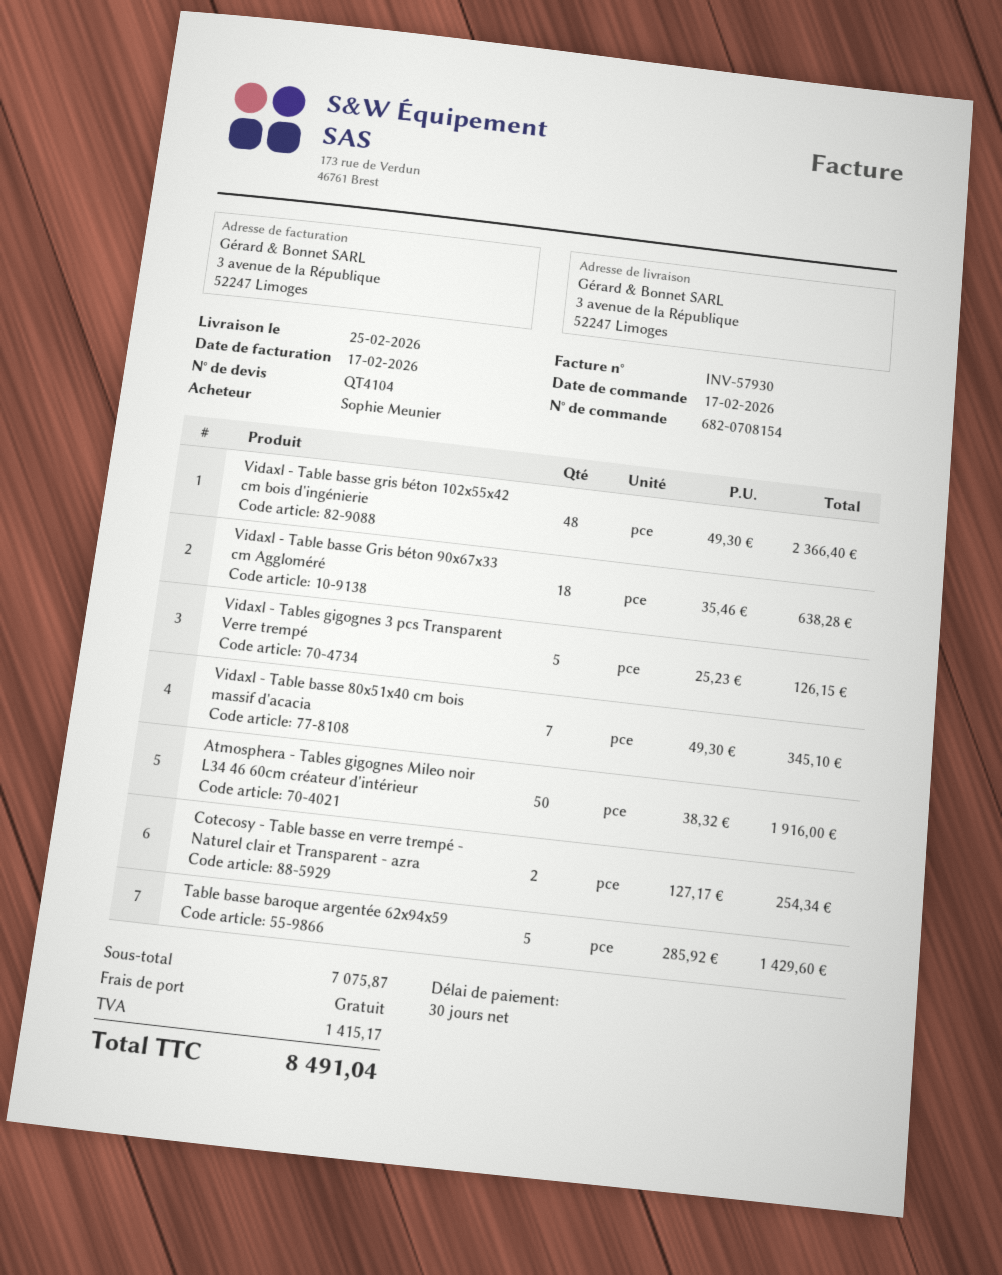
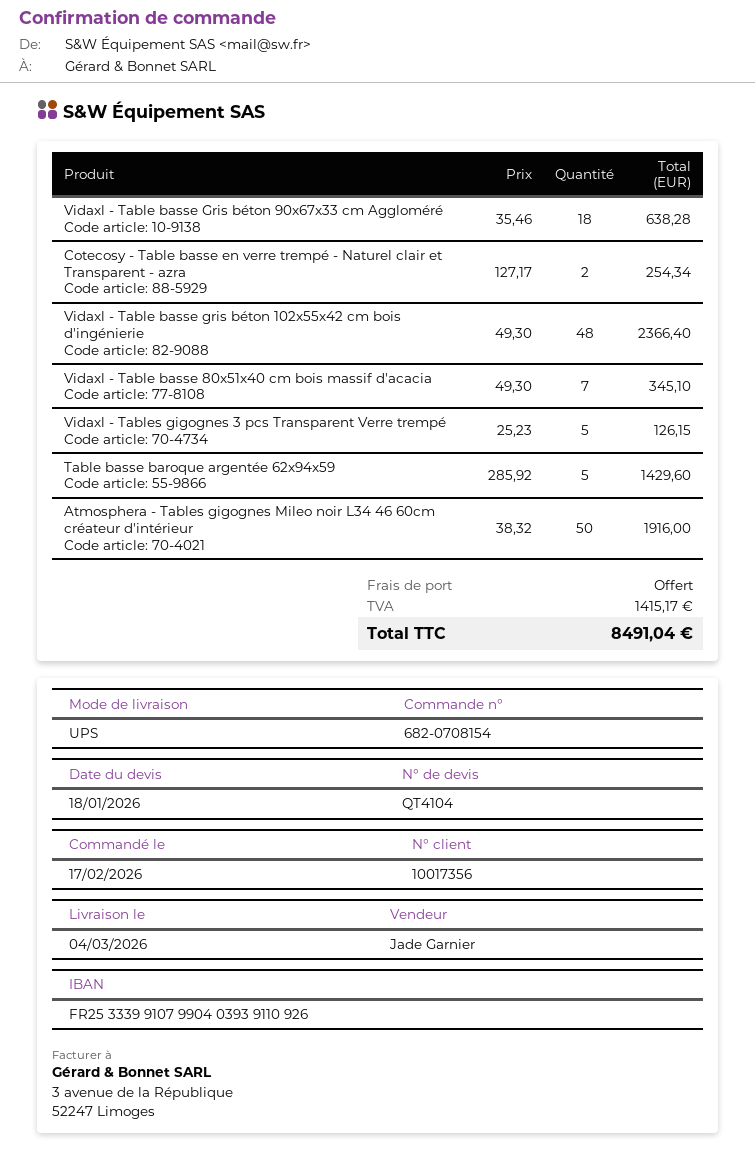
delivery date: 2026-02-25 -> 2026-03-04

